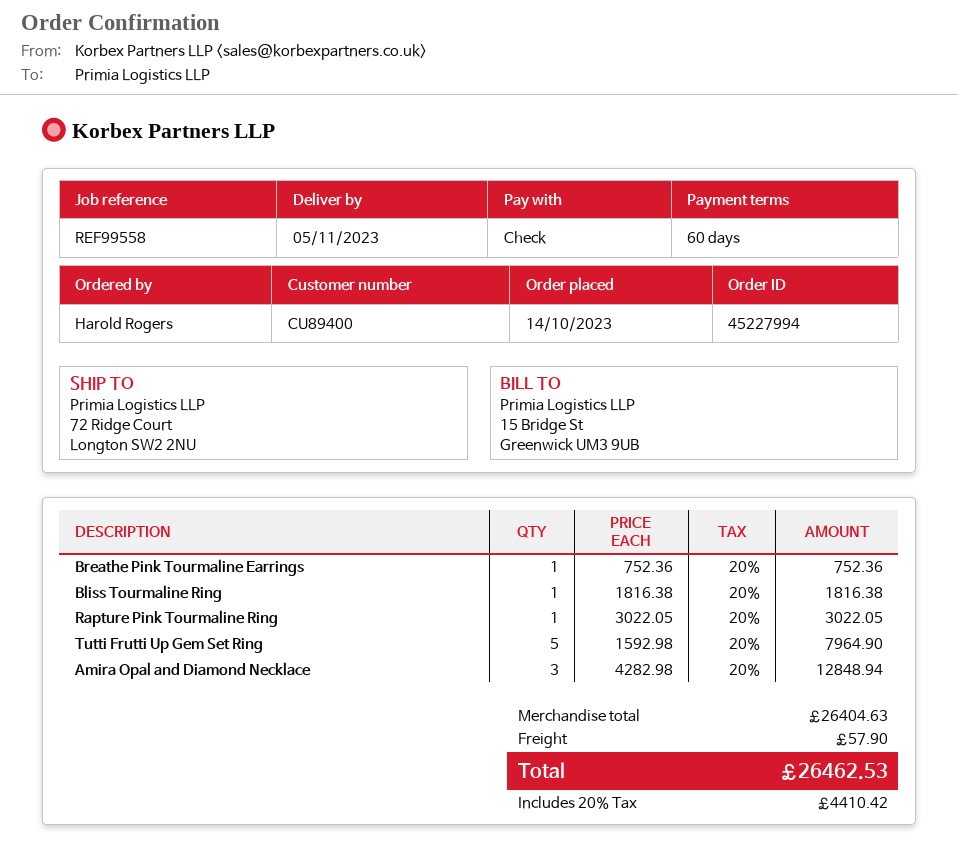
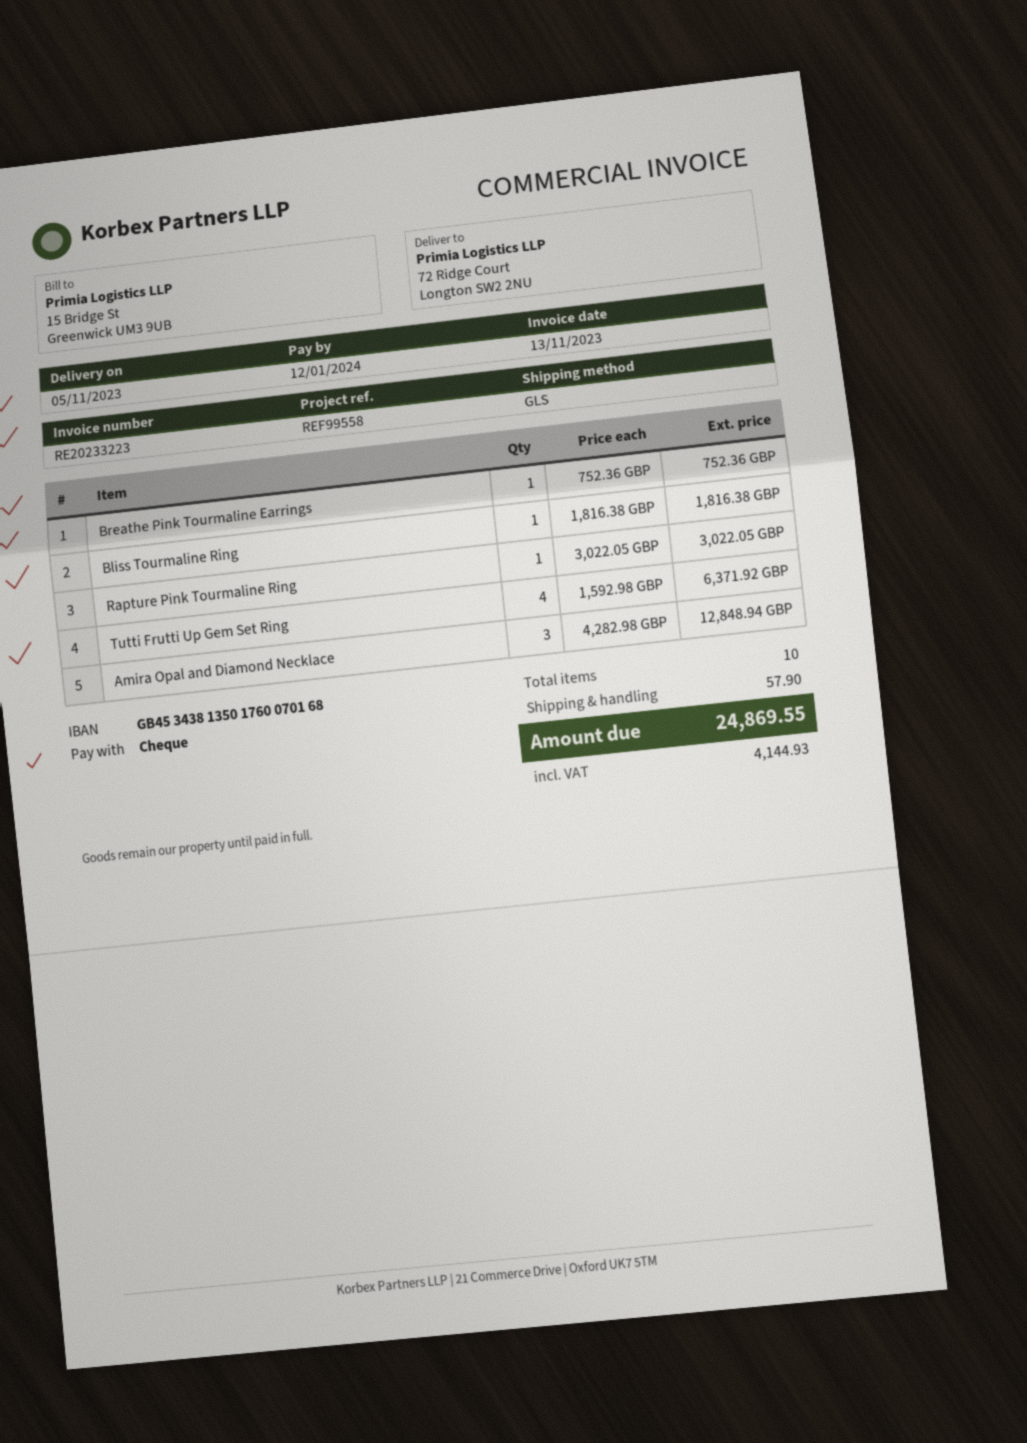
Tutti Frutti Up Gem Set Ring: 5 x 1592.98 = 7964.90 -> 4 x 1592.98 = 6371.92
tax: 4410.42 -> 4144.93
total: 26462.53 -> 24869.55

